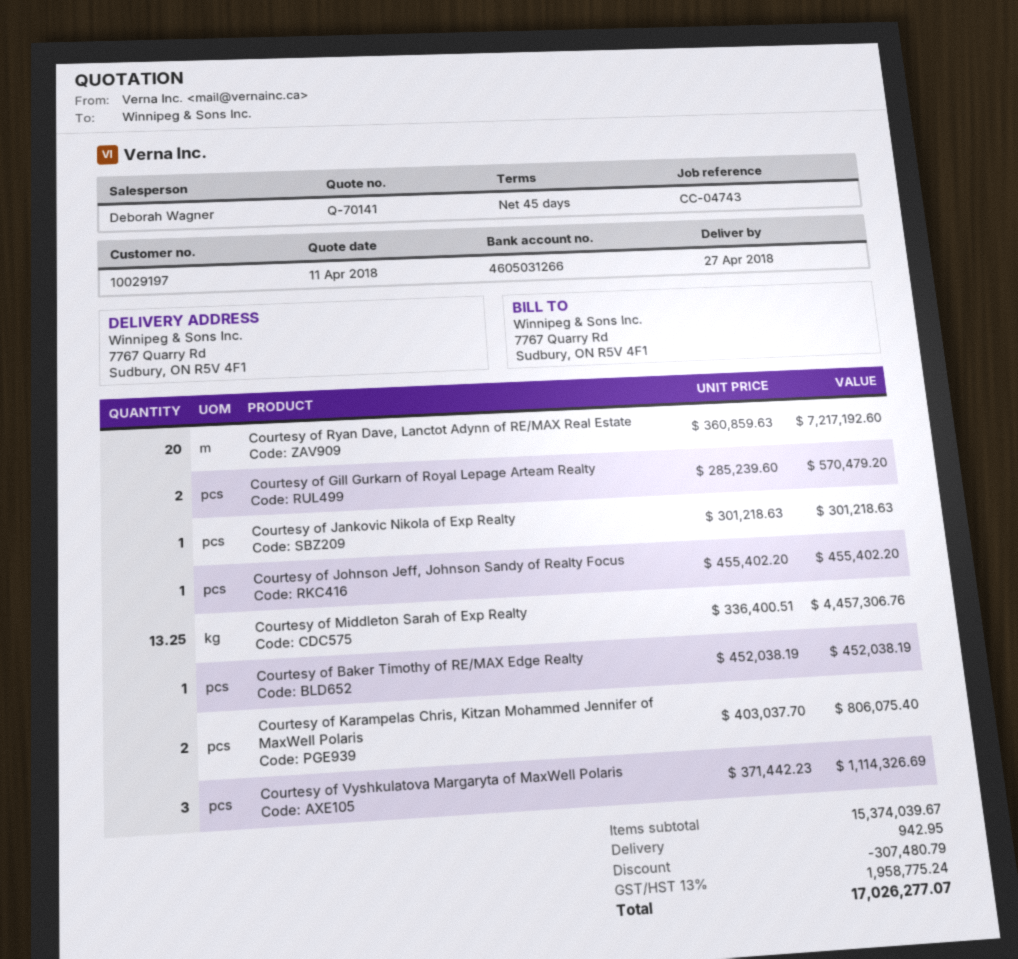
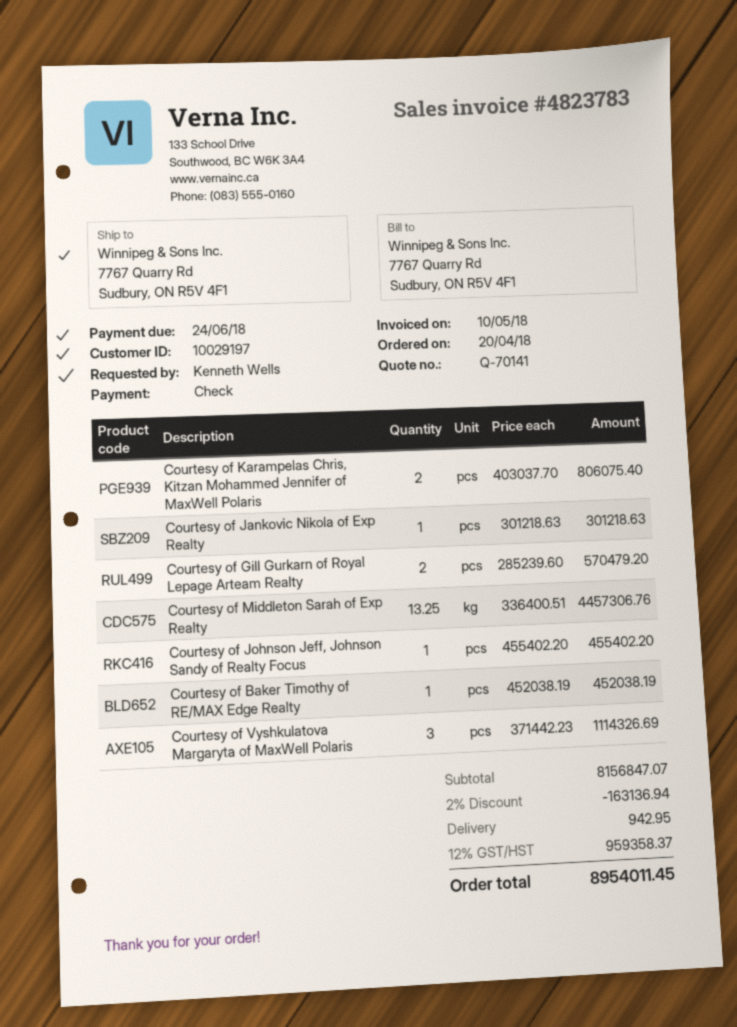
Courtesy of Ryan Dave, Lanctot Adynn of RE/MAX Real Estate: 20 x 360859.63 = 7217192.60 -> none
subtotal: 15374039.67 -> 8156847.07
discount: 307480.79 -> 163136.94
tax: 13% = 1958775.24 -> 12% = 959358.37
total: 17026277.07 -> 8954011.45

